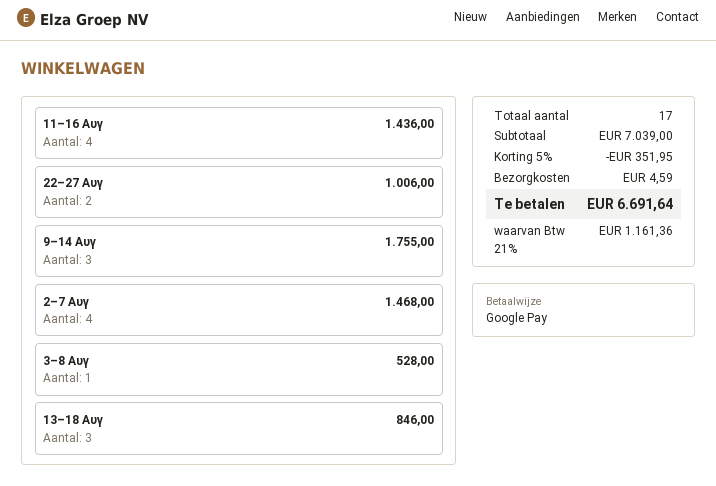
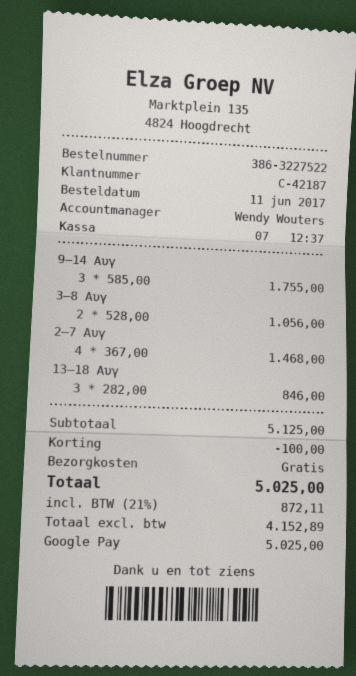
11–16 Αυγ: 4 for 1436.00 -> none
22–27 Αυγ: 2 for 1006.00 -> none
3–8 Αυγ: 1 for 528.00 -> 2 for 1056.00
subtotal: 7039.00 -> 5125.00
discount: 351.95 -> 100.00
shipping: 4.59 -> 0.00
tax: 21% = 1161.36 -> 21% = 872.11
total: 6691.64 -> 5025.00

